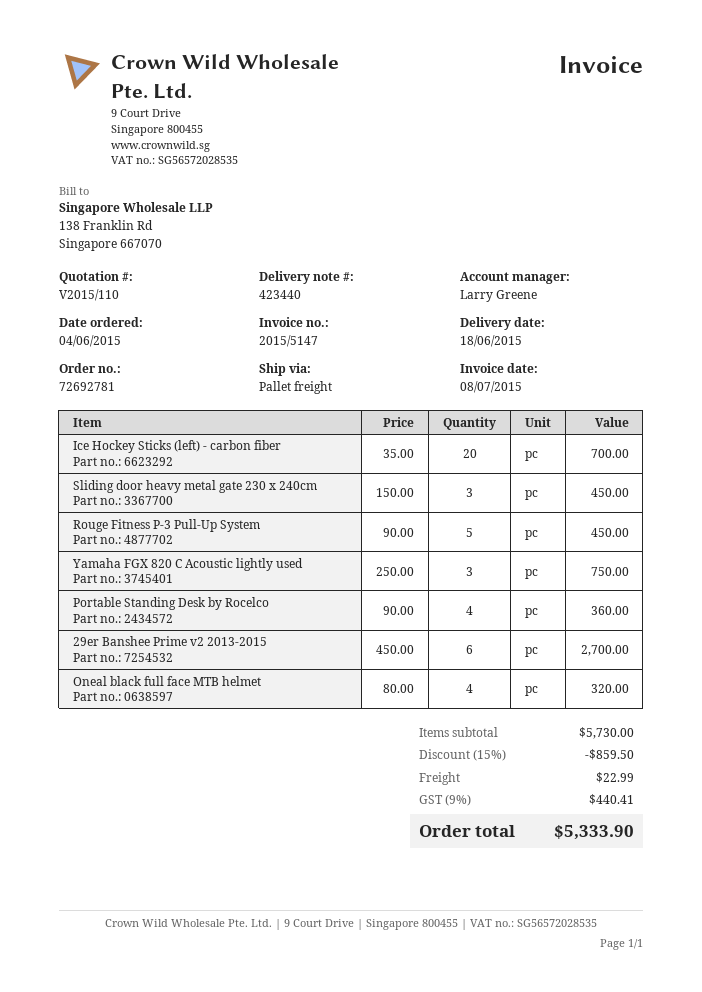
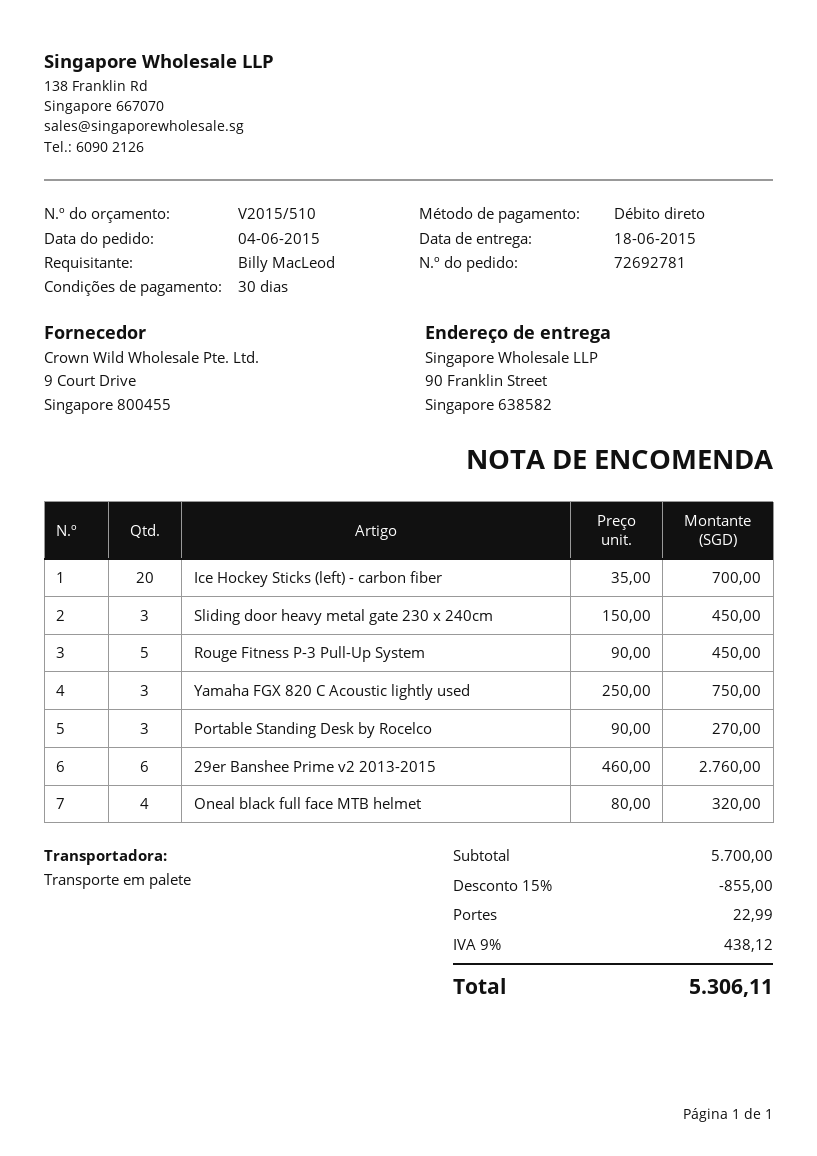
quote number: V2015/110 -> V2015/510
Portable Standing Desk by Rocelco: 4 x 90.00 = 360.00 -> 3 x 90.00 = 270.00
29er Banshee Prime v2 2013-2015: 6 x 450.00 = 2700.00 -> 6 x 460.00 = 2760.00
subtotal: 5730.00 -> 5700.00
discount: 15% = 859.50 -> 15% = 855.00
tax: 9% = 440.41 -> 9% = 438.12
total: 5333.90 -> 5306.11

